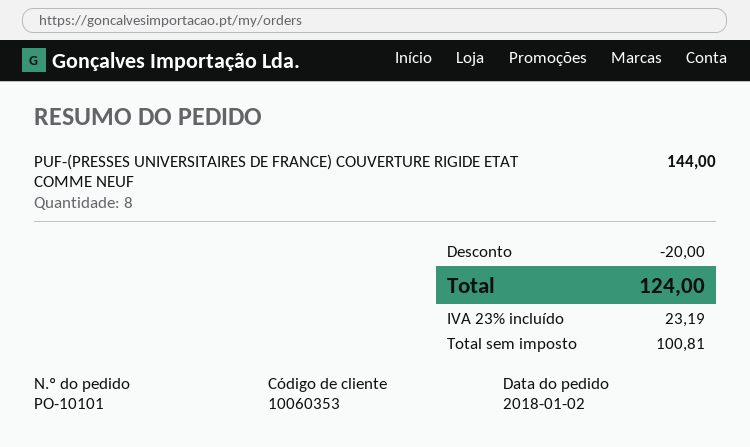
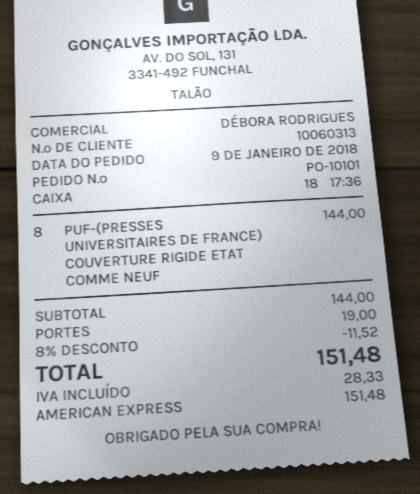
order date: 2018-01-02 -> 2018-01-09
customer number: 10060353 -> 10060313
discount: 20.00 -> 11.52
shipping: none -> 19.00
tax: 23.19 -> 28.33
total: 124.00 -> 151.48

